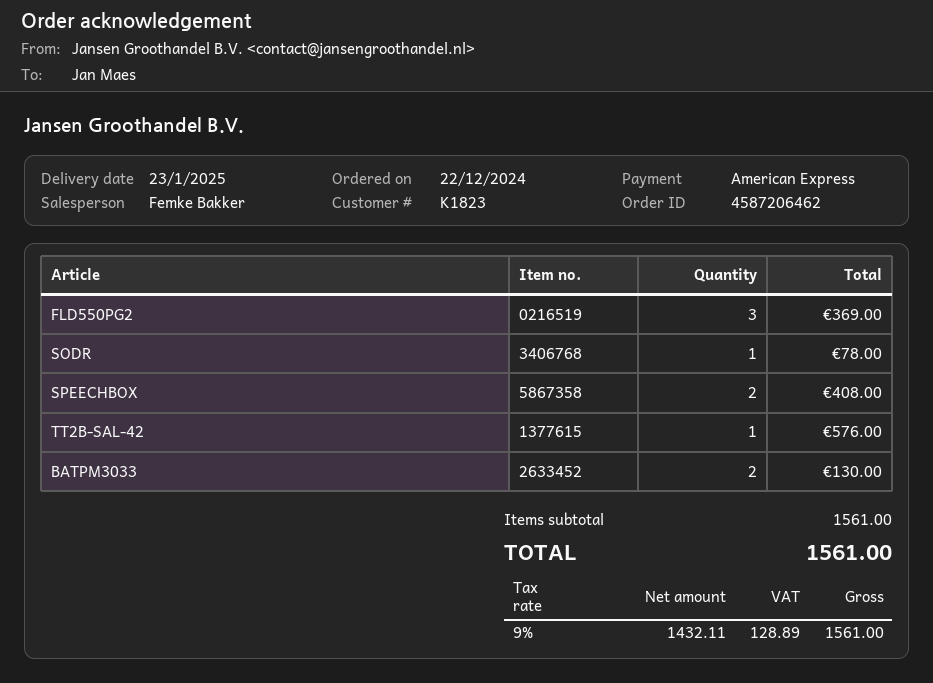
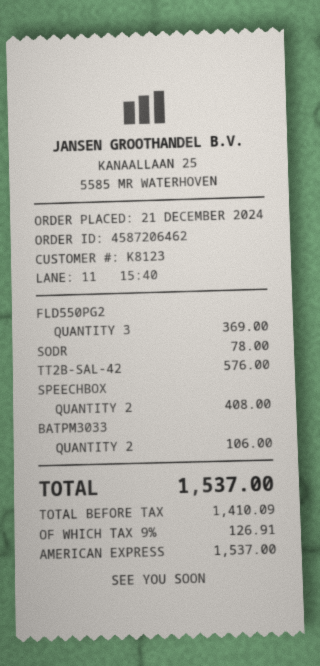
order date: 2024-12-22 -> 2024-12-21
customer number: K1823 -> K8123
BATPM3033: 2 for 130.00 -> 2 for 106.00
net: 1432.11 -> 1410.09
tax: 9% = 128.89 -> 9% = 126.91
total: 1561.00 -> 1537.00

